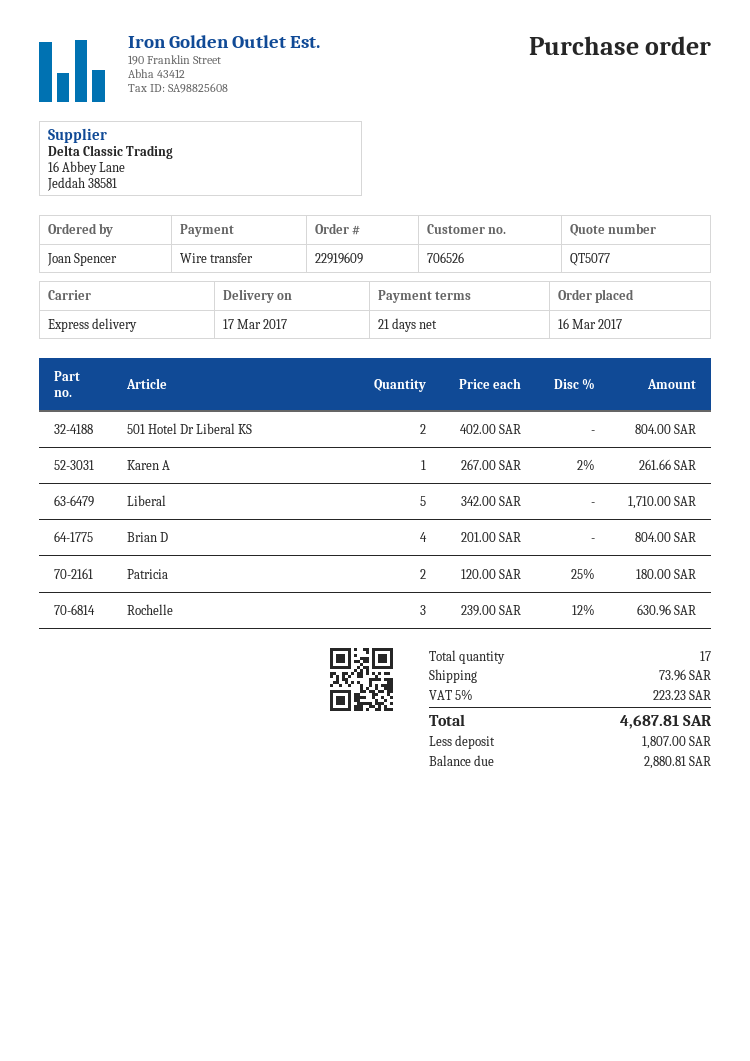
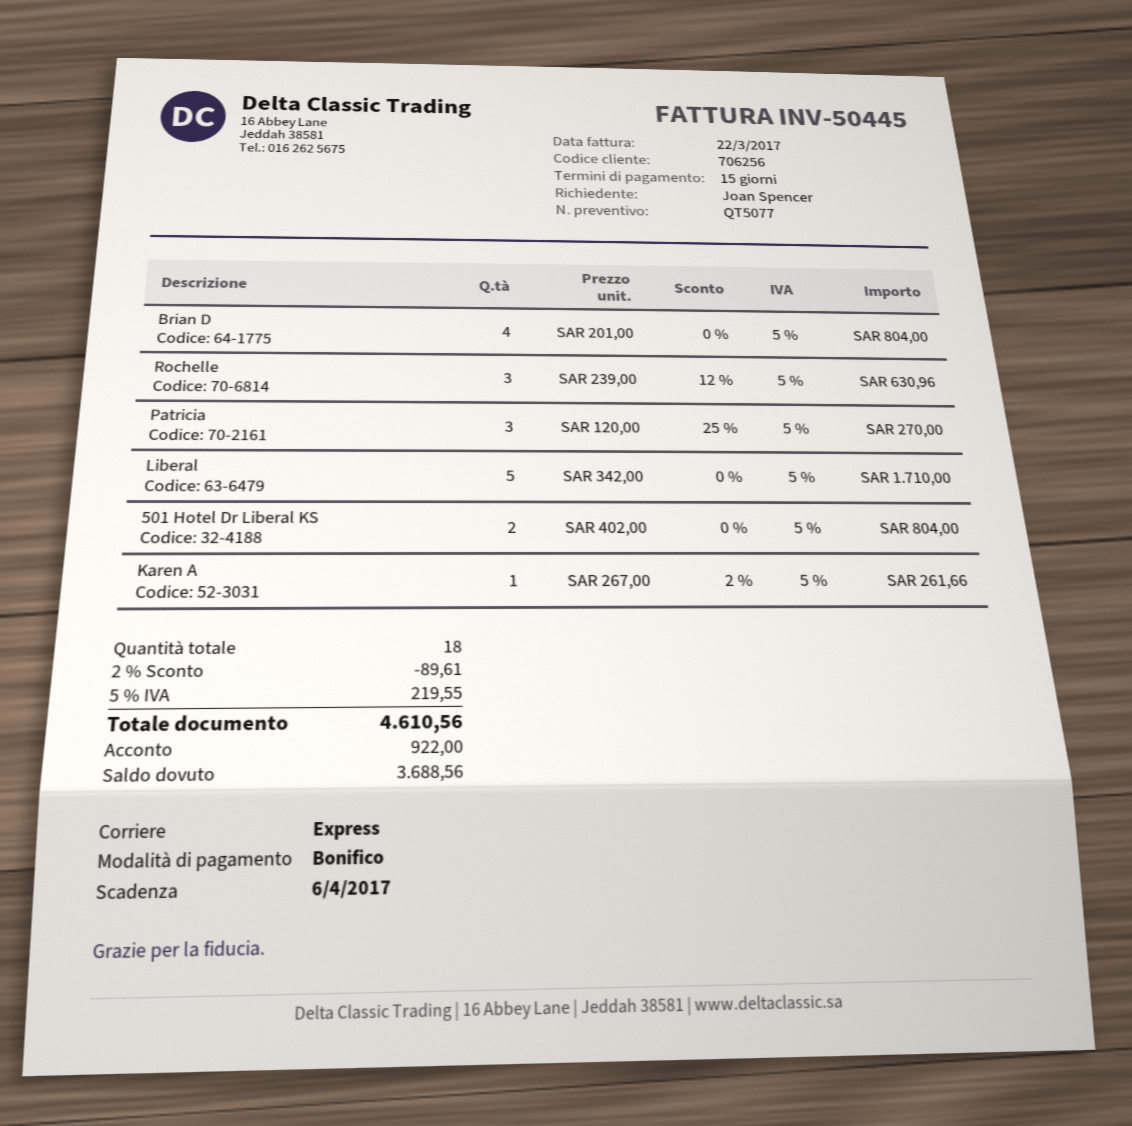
payment terms: 21 days -> 15 days
customer number: 706526 -> 706256
Patricia: 2 x 120.00 - 25% = 180.00 -> 3 x 120.00 - 25% = 270.00
total quantity: 17 -> 18
discount: none -> 2% = 89.61
shipping: 73.96 -> none
tax: 5% = 223.23 -> 5% = 219.55
total: 4687.81 -> 4610.56
deposit: 1807.00 -> 922.00
balance: 2880.81 -> 3688.56

